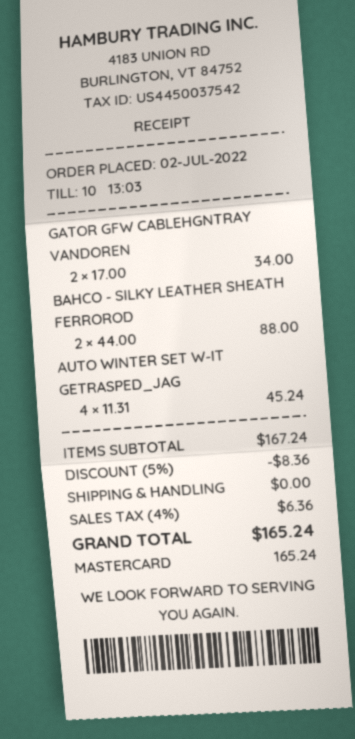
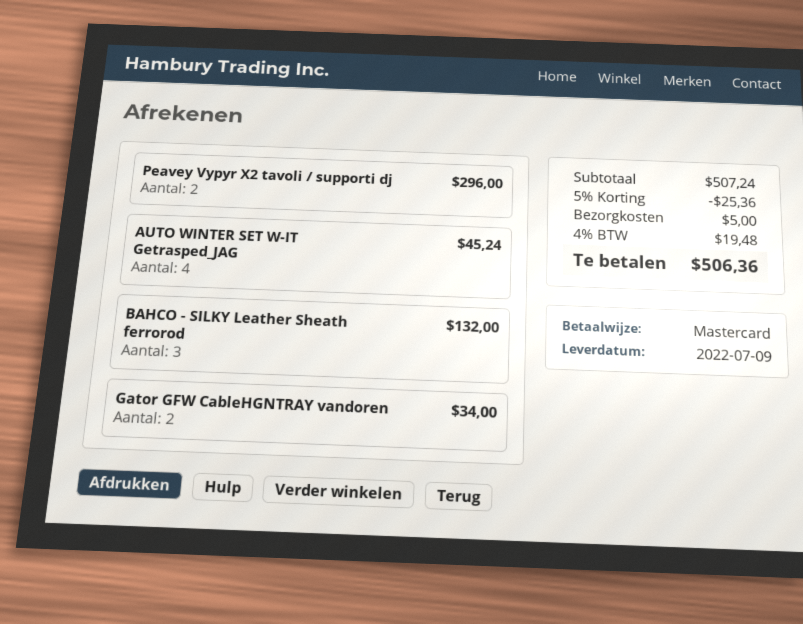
BAHCO - SILKY LEATHER SHEATH FERROROD: 2 for 88.00 -> 3 for 132.00
Peavey Vypyr X2 tavoli / supporti dj: none -> 2 for 296.00
subtotal: 167.24 -> 507.24
discount: 5% = 8.36 -> 5% = 25.36
shipping: 0.00 -> 5.00
tax: 4% = 6.36 -> 4% = 19.48
total: 165.24 -> 506.36

